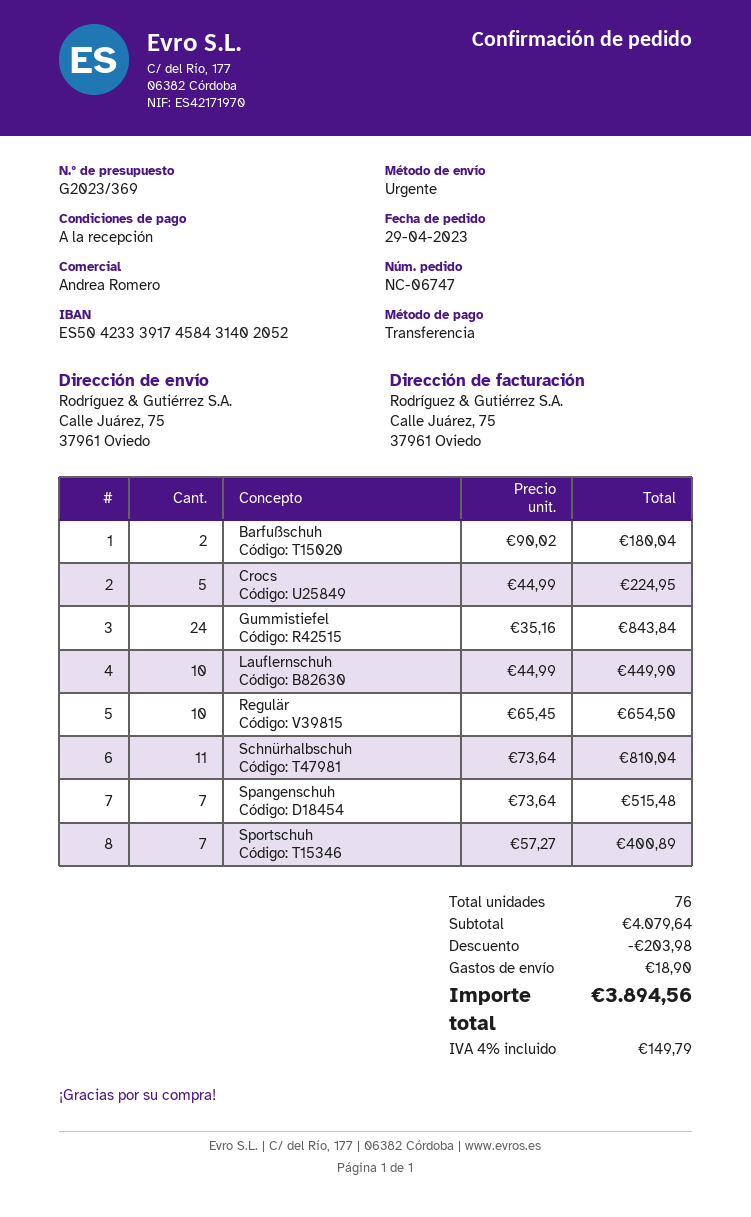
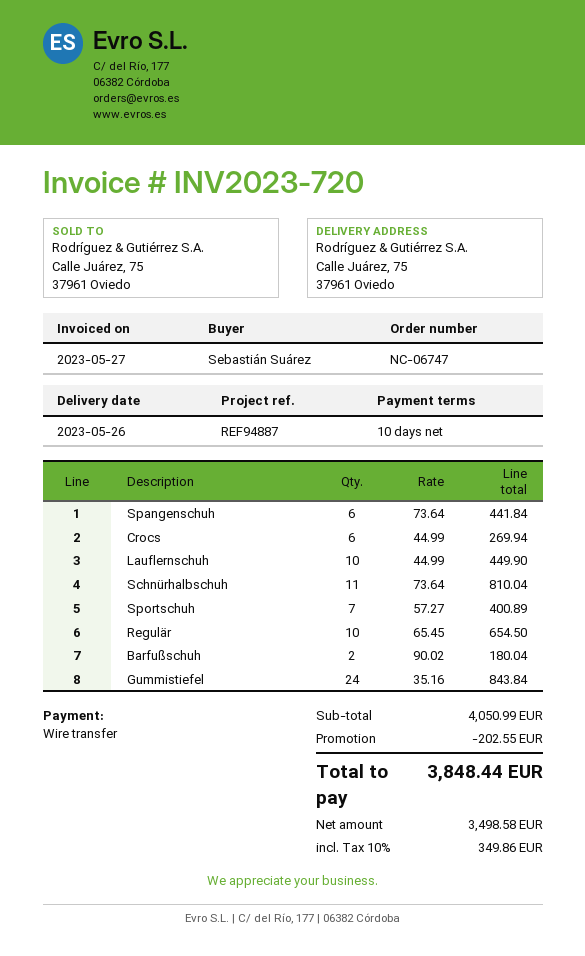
payment terms: on receipt -> 10 days
Crocs: 5 x 44.99 = 224.95 -> 6 x 44.99 = 269.94
Spangenschuh: 7 x 73.64 = 515.48 -> 6 x 73.64 = 441.84
subtotal: 4079.64 -> 4050.99
discount: 203.98 -> 202.55
shipping: 18.90 -> none
tax: 4% = 149.79 -> 10% = 349.86
total: 3894.56 -> 3848.44

